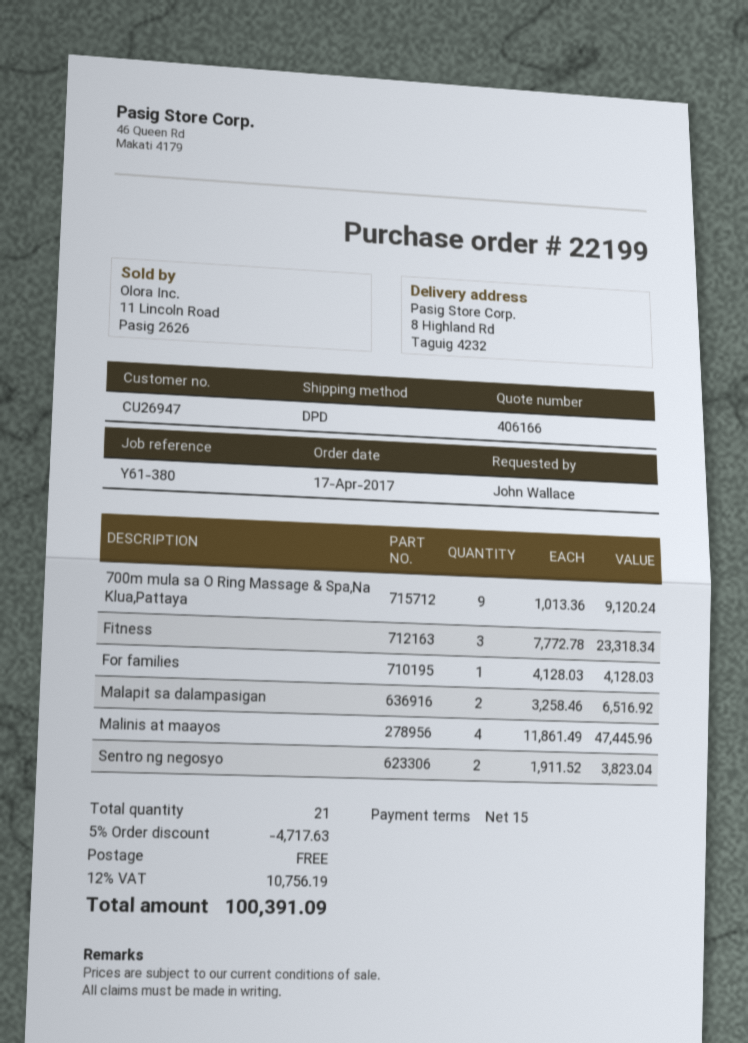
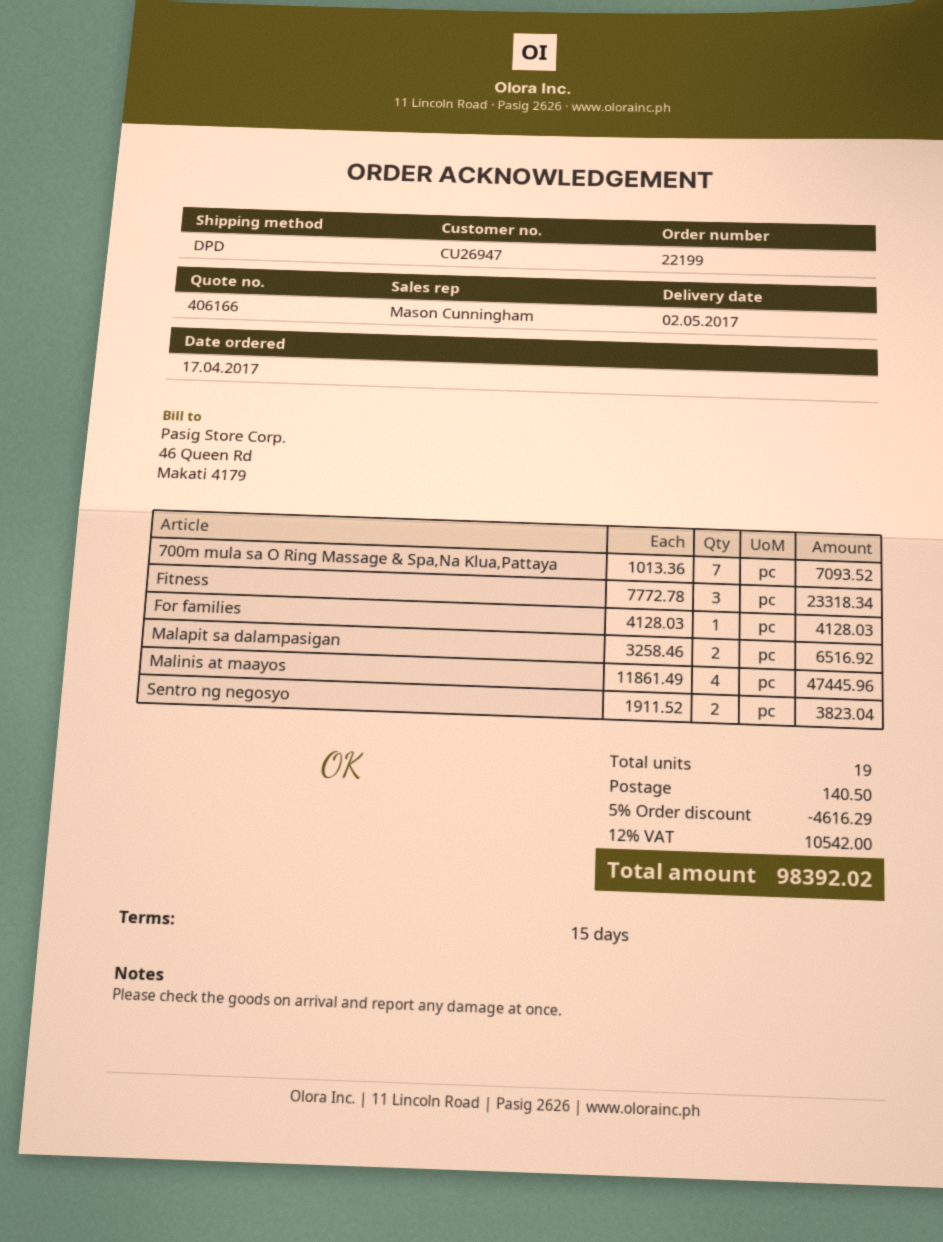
700m mula sa O Ring Massage & Spa,Na Klua,Pattaya: 9 x 1013.36 = 9120.24 -> 7 x 1013.36 = 7093.52
total quantity: 21 -> 19
discount: 5% = 4717.63 -> 5% = 4616.29
shipping: 0.00 -> 140.50
tax: 12% = 10756.19 -> 12% = 10542.00
total: 100391.09 -> 98392.02

